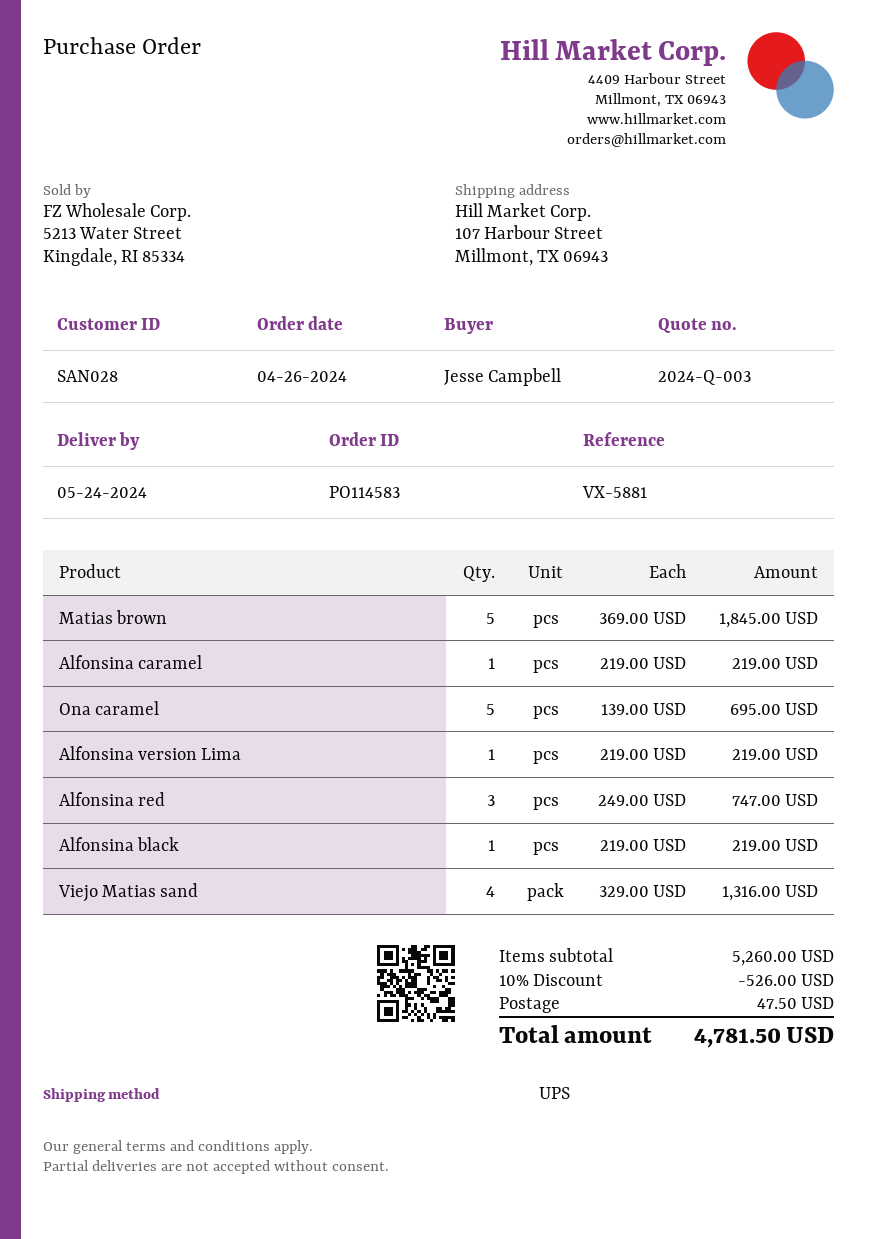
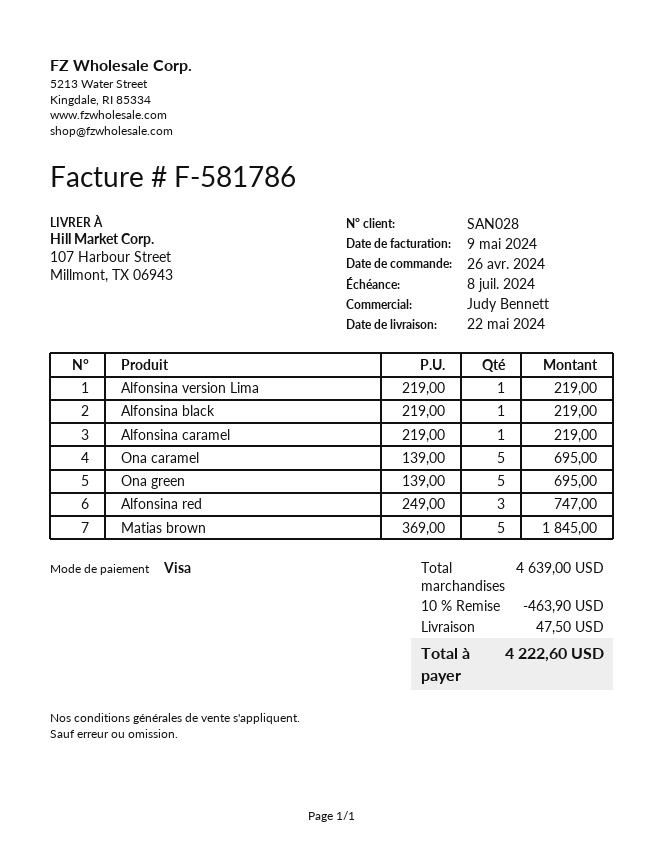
delivery date: 2024-05-24 -> 2024-05-22
Viejo Matias sand: 4 x 329.00 = 1316.00 -> none
Ona green: none -> 5 x 139.00 = 695.00
subtotal: 5260.00 -> 4639.00
discount: 10% = 526.00 -> 10% = 463.90
total: 4781.50 -> 4222.60

